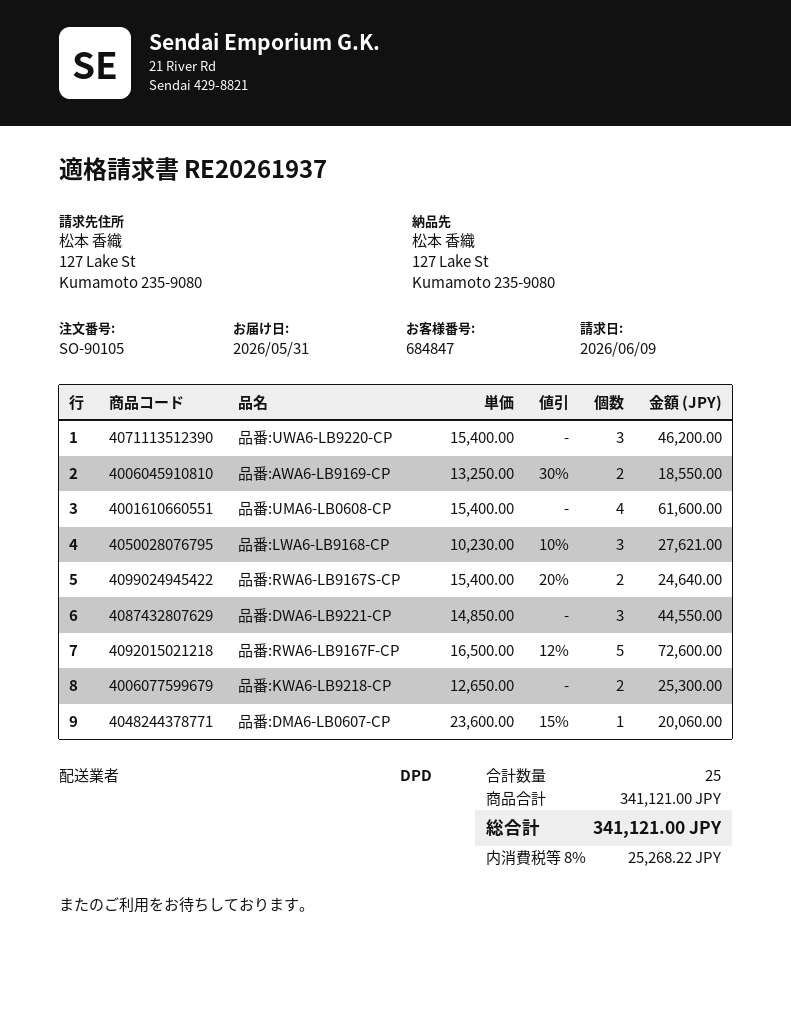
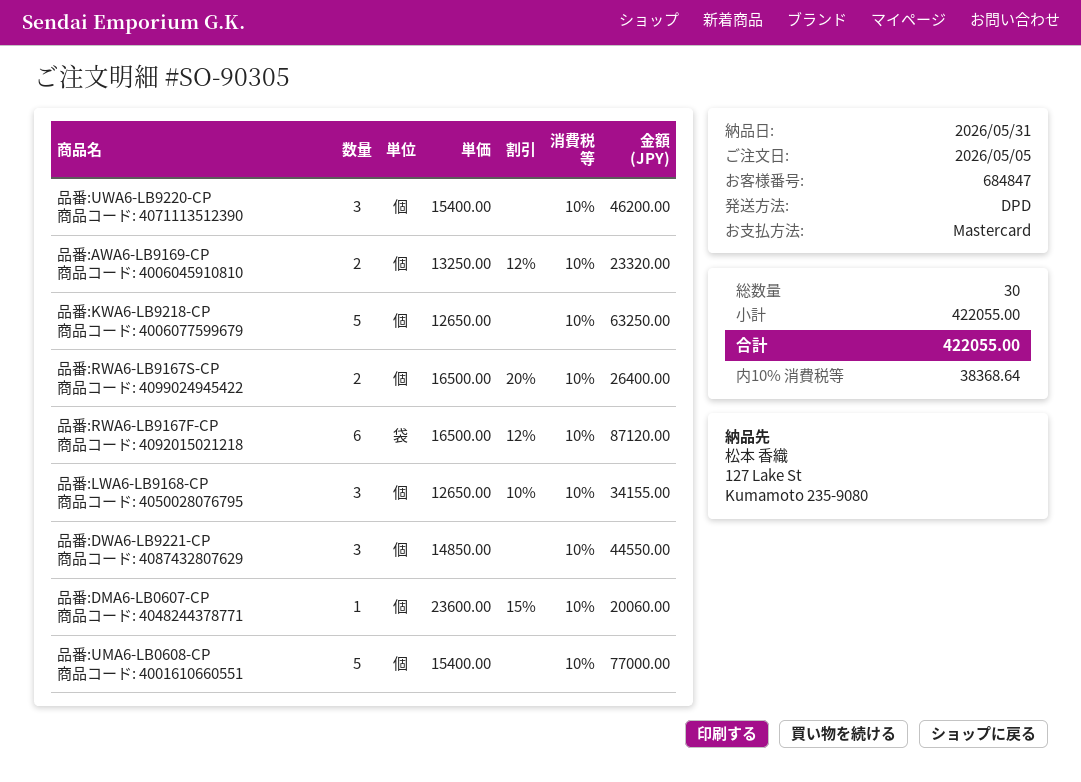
order number: SO-90105 -> SO-90305
品番:AWA6-LB9169-CP: 2 x 13250.00 - 30% = 18550.00 -> 2 x 13250.00 - 12% = 23320.00
品番:UMA6-LB0608-CP: 4 x 15400.00 = 61600.00 -> 5 x 15400.00 = 77000.00
品番:LWA6-LB9168-CP: 3 x 10230.00 - 10% = 27621.00 -> 3 x 12650.00 - 10% = 34155.00
品番:RWA6-LB9167S-CP: 2 x 15400.00 - 20% = 24640.00 -> 2 x 16500.00 - 20% = 26400.00
品番:RWA6-LB9167F-CP: 5 x 16500.00 - 12% = 72600.00 -> 6 x 16500.00 - 12% = 87120.00
品番:KWA6-LB9218-CP: 2 x 12650.00 = 25300.00 -> 5 x 12650.00 = 63250.00
total quantity: 25 -> 30
subtotal: 341121.00 -> 422055.00
tax: 8% = 25268.22 -> 10% = 38368.64
total: 341121.00 -> 422055.00

